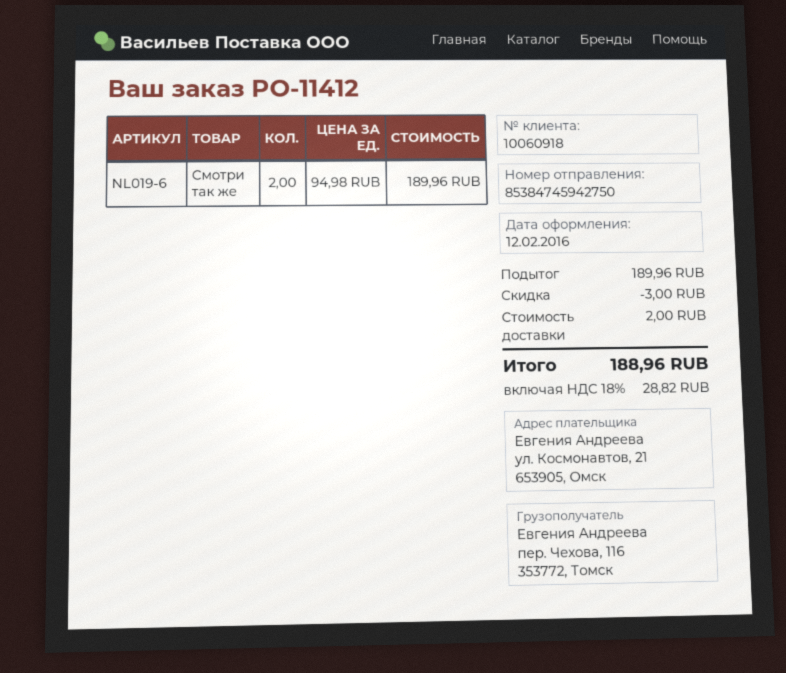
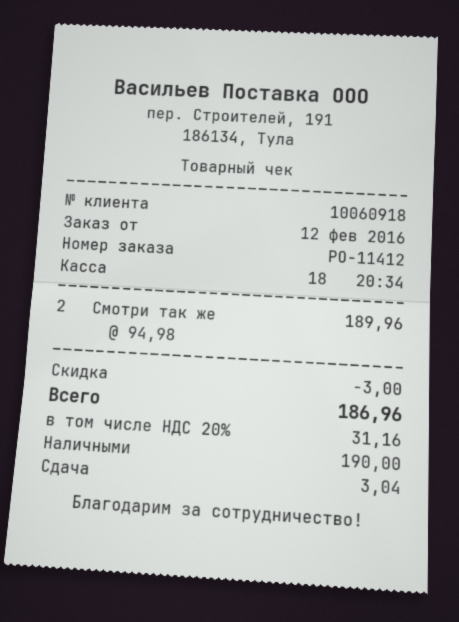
shipping: 2.00 -> none
tax: 18% = 28.82 -> 20% = 31.16
total: 188.96 -> 186.96

